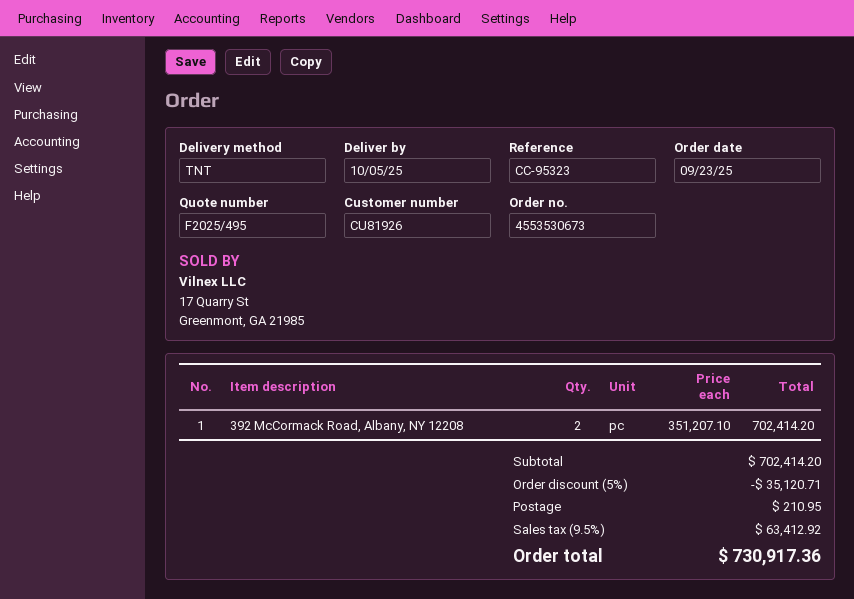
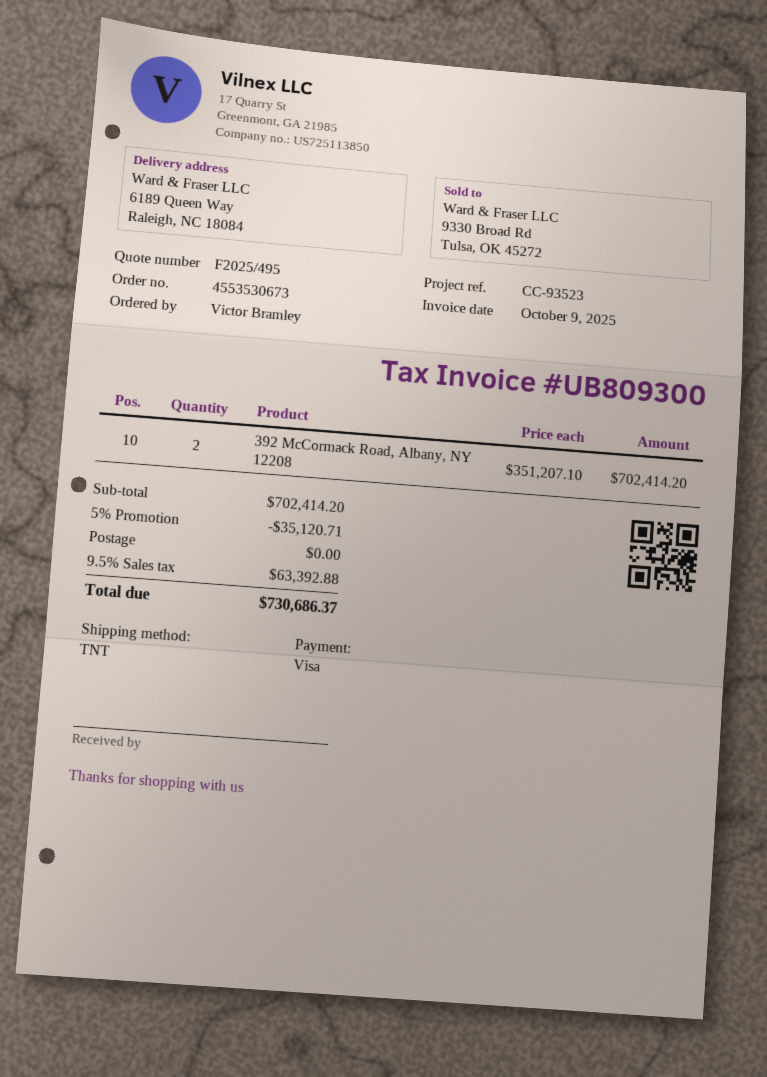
reference: CC-95323 -> CC-93523
shipping: 210.95 -> 0.00
tax: 9.5% = 63412.92 -> 9.5% = 63392.88
total: 730917.36 -> 730686.37

